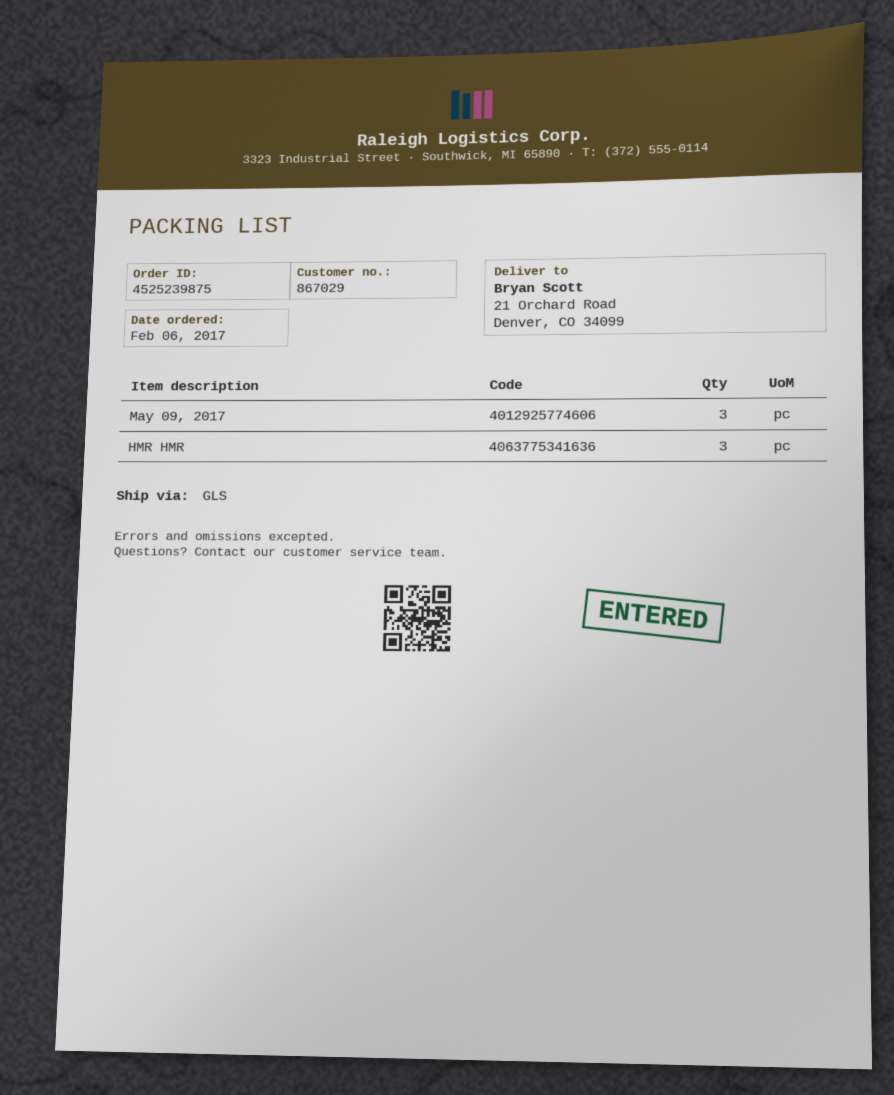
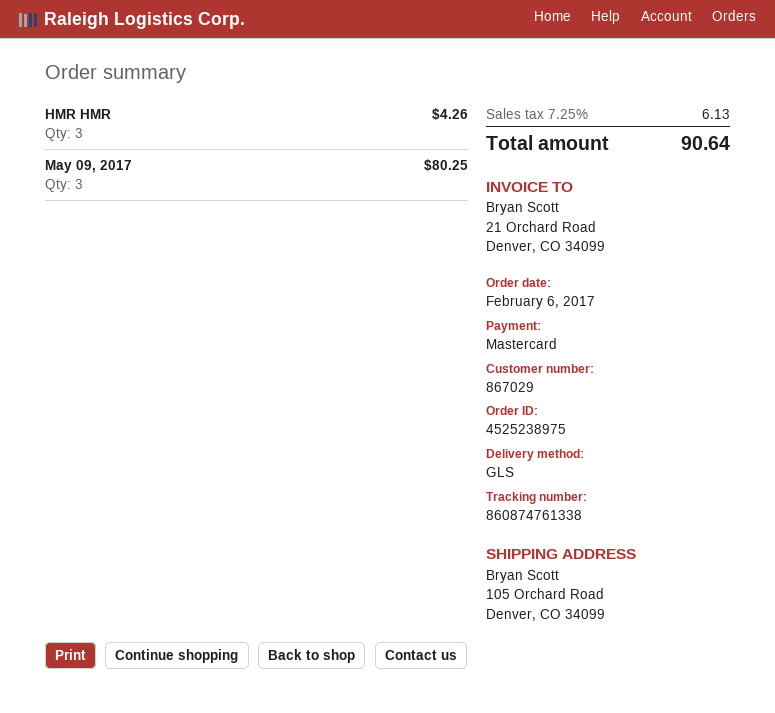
order number: 4525239875 -> 4525238975
ship to: 21 Orchard Road, Denver, CO 34099 -> 105 Orchard Road, Denver, CO 34099

